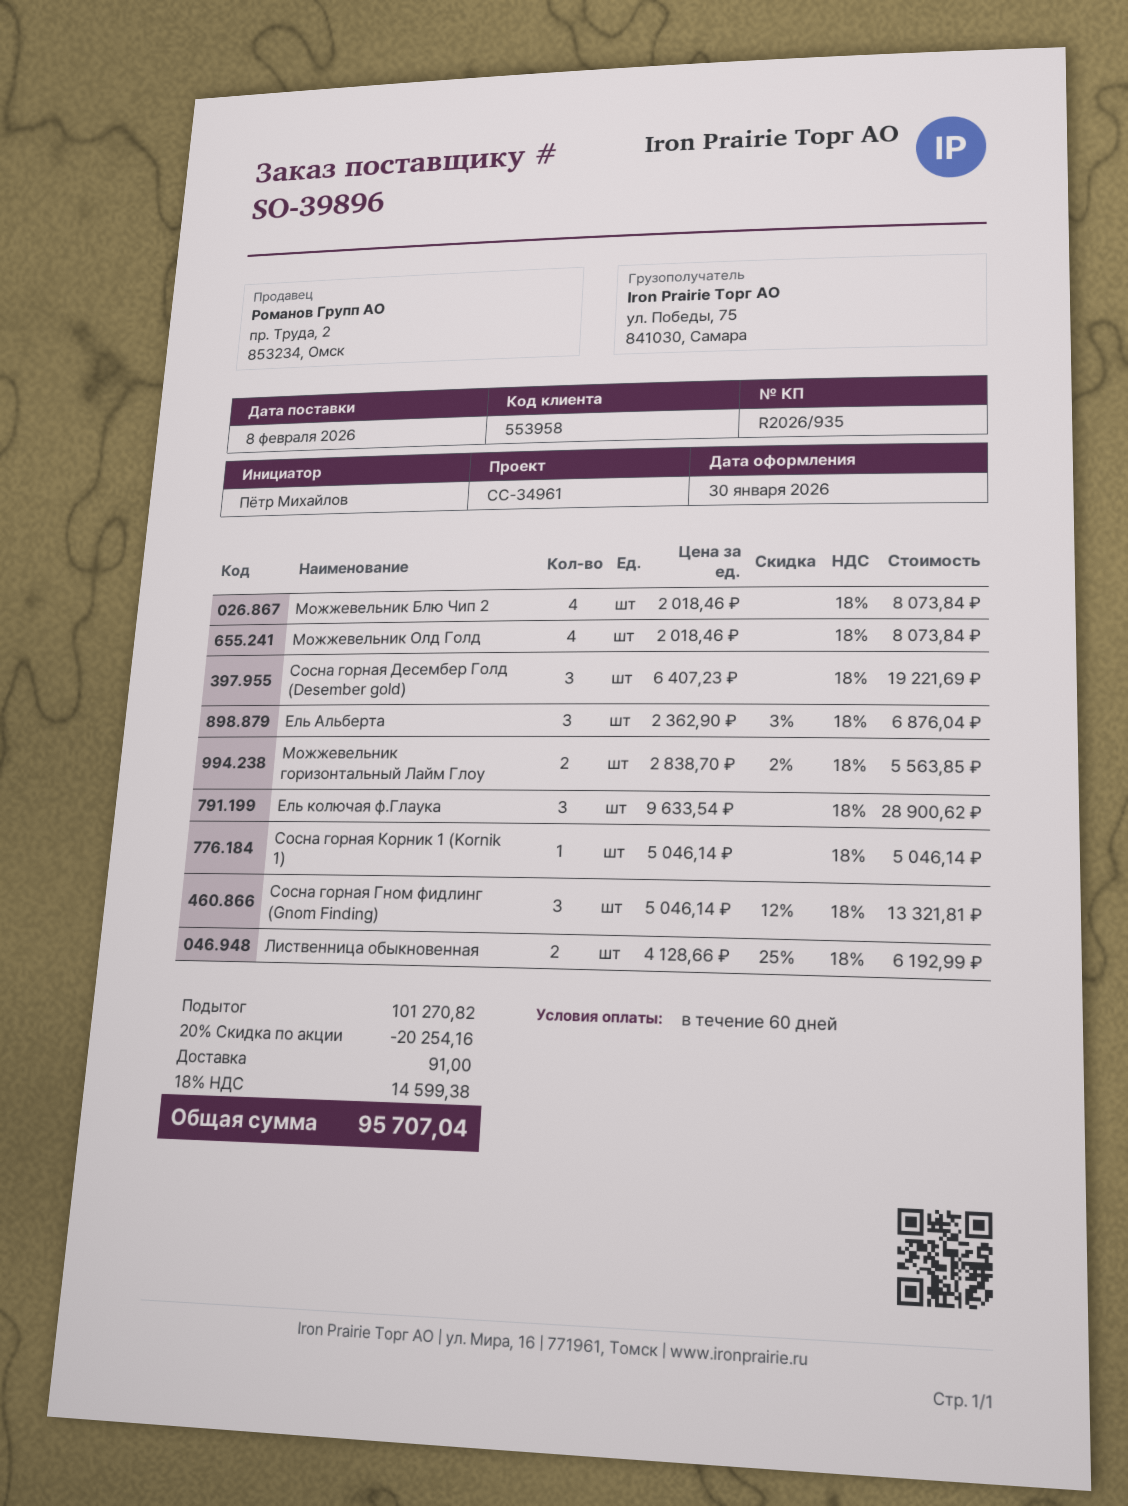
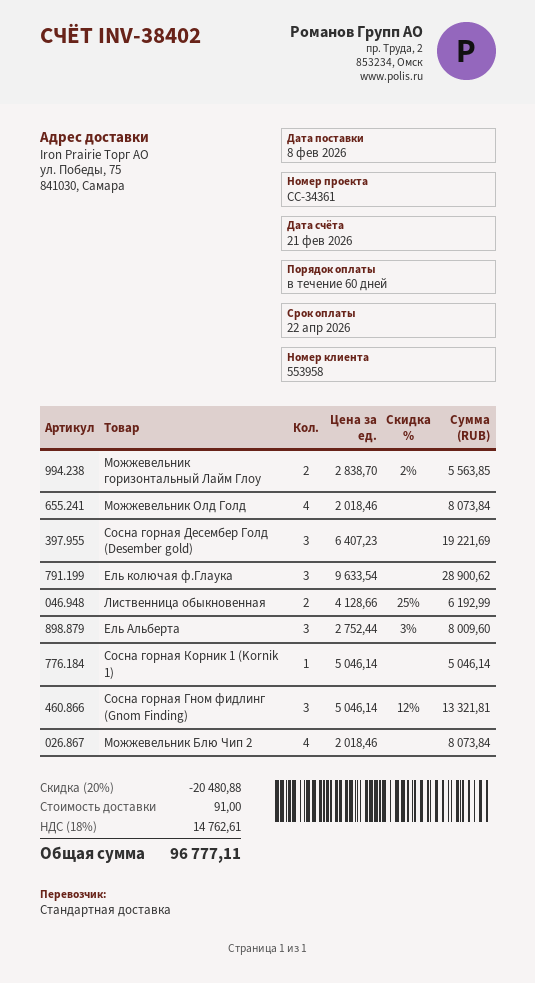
reference: CC-34961 -> CC-34361
Ель Альберта: 3 x 2362.90 - 3% = 6876.04 -> 3 x 2752.44 - 3% = 8009.60
discount: 20% = 20254.16 -> 20% = 20480.88
tax: 18% = 14599.38 -> 18% = 14762.61
total: 95707.04 -> 96777.11

